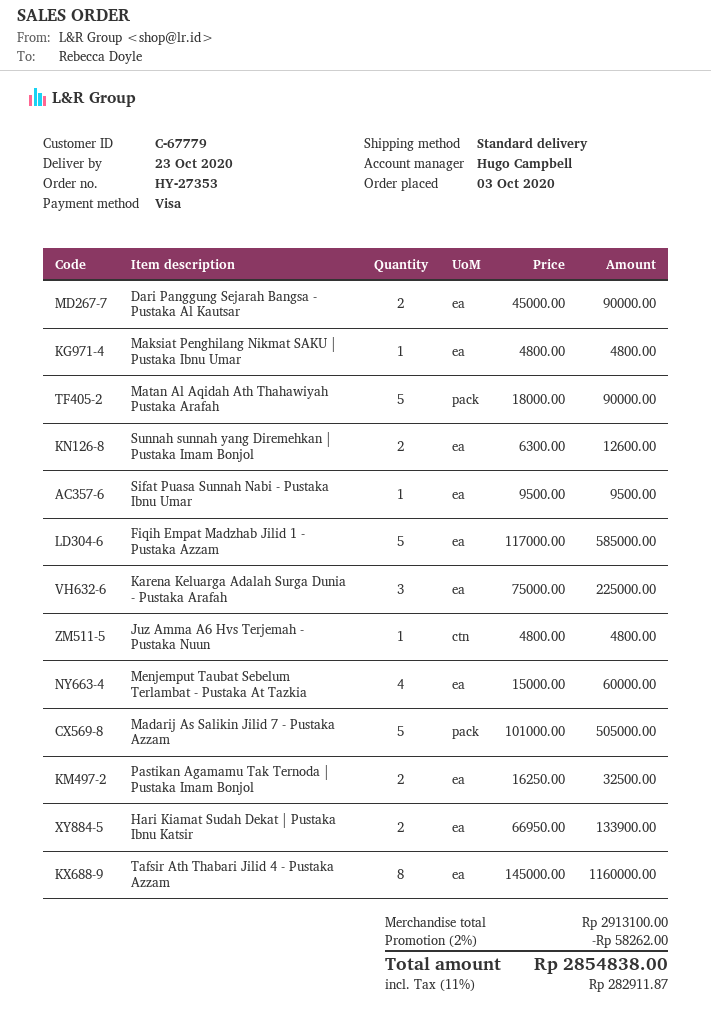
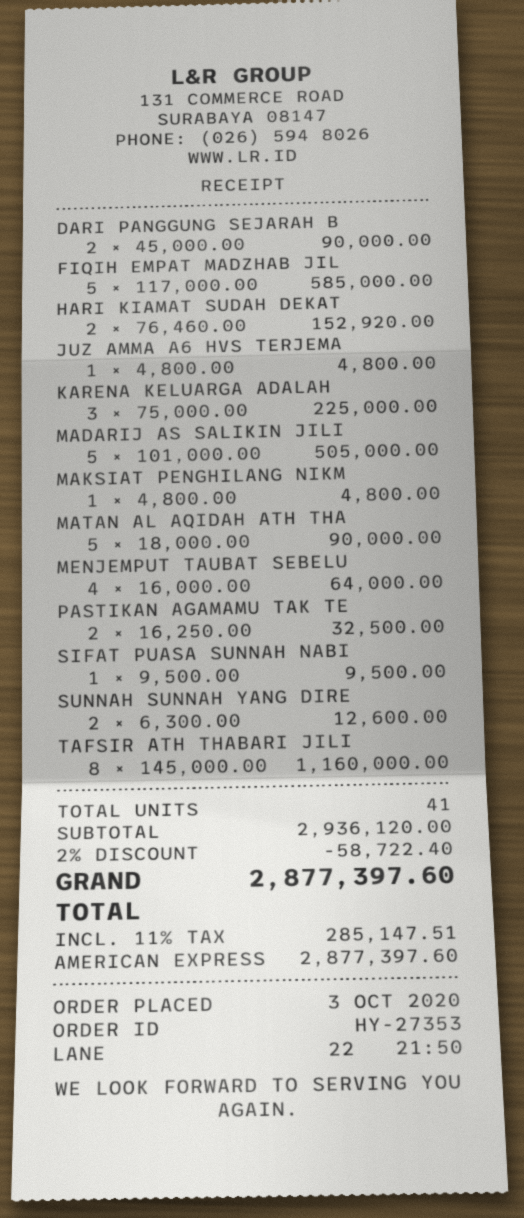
payment method: Visa -> American Express
Menjemput Taubat Sebelum Terlambat - Pustaka At Tazkia: 4 x 15000.00 = 60000.00 -> 4 x 16000.00 = 64000.00
Hari Kiamat Sudah Dekat | Pustaka Ibnu Katsir: 2 x 66950.00 = 133900.00 -> 2 x 76460.00 = 152920.00
subtotal: 2913100.00 -> 2936120.00
discount: 2% = 58262.00 -> 2% = 58722.40
tax: 11% = 282911.87 -> 11% = 285147.51
total: 2854838.00 -> 2877397.60

